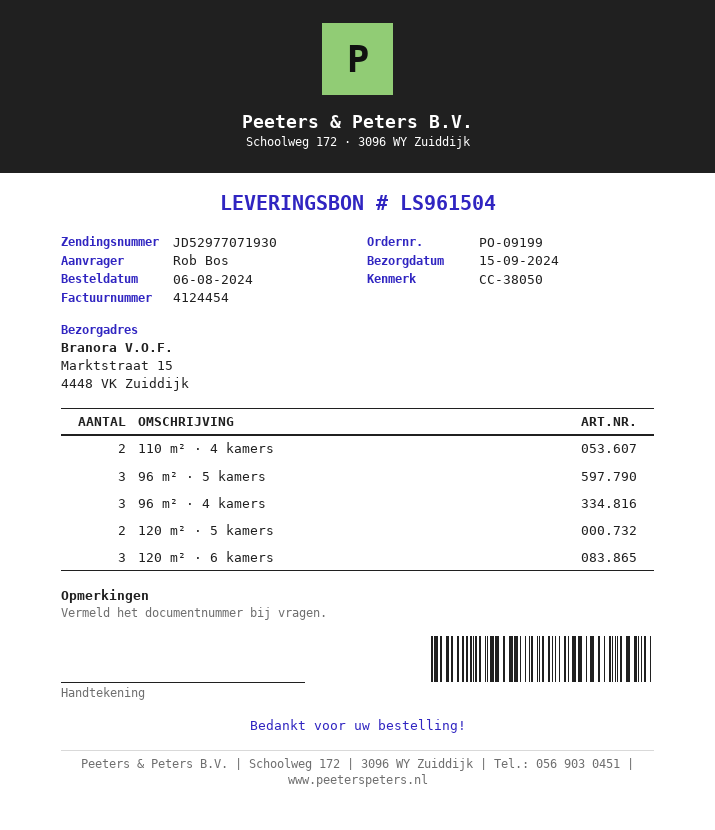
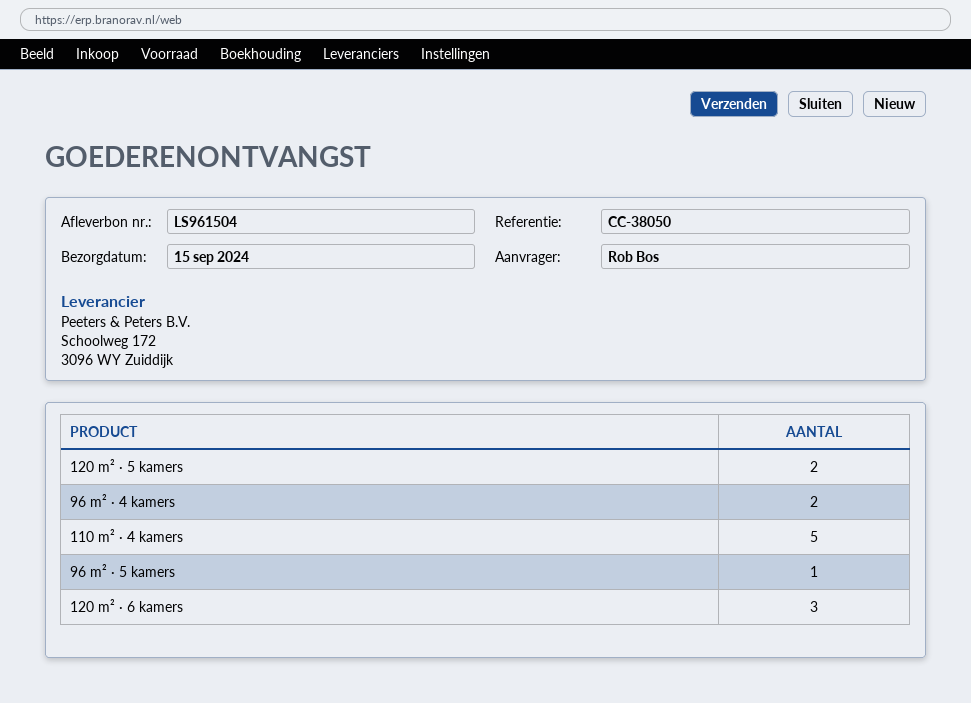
110 m² · 4 kamers: 2 -> 5
96 m² · 5 kamers: 3 -> 1
96 m² · 4 kamers: 3 -> 2

